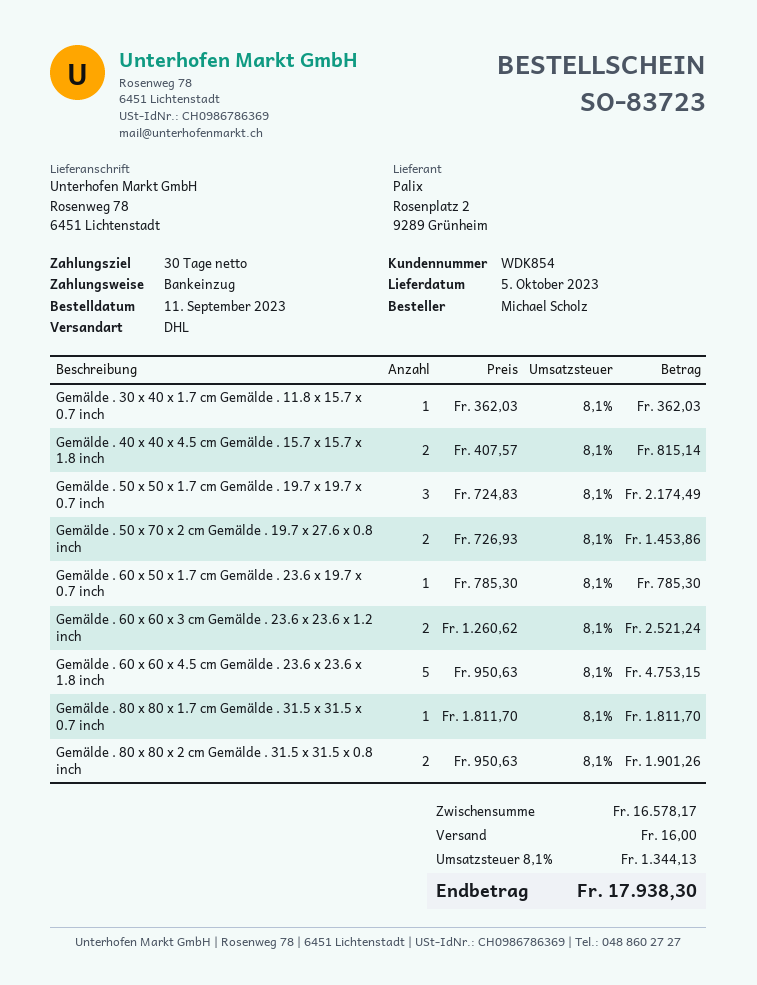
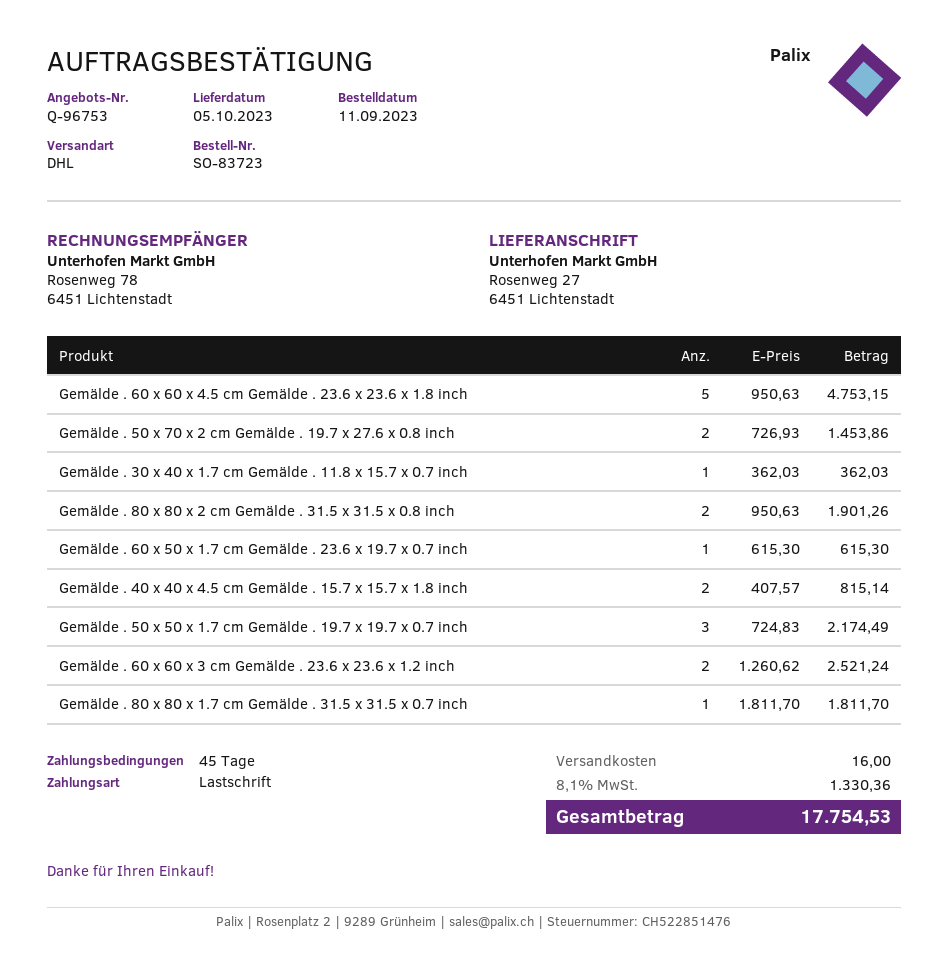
payment terms: 30 days -> 45 days
ship to: Rosenweg 78, 6451 Lichtenstadt -> Rosenweg 27, 6451 Lichtenstadt
Gemälde . 60 x 50 x 1.7 cm Gemälde . 23.6 x 19.7 x 0.7 inch: 1 x 785.30 = 785.30 -> 1 x 615.30 = 615.30
tax: 8.1% = 1344.13 -> 8.1% = 1330.36
total: 17938.30 -> 17754.53

